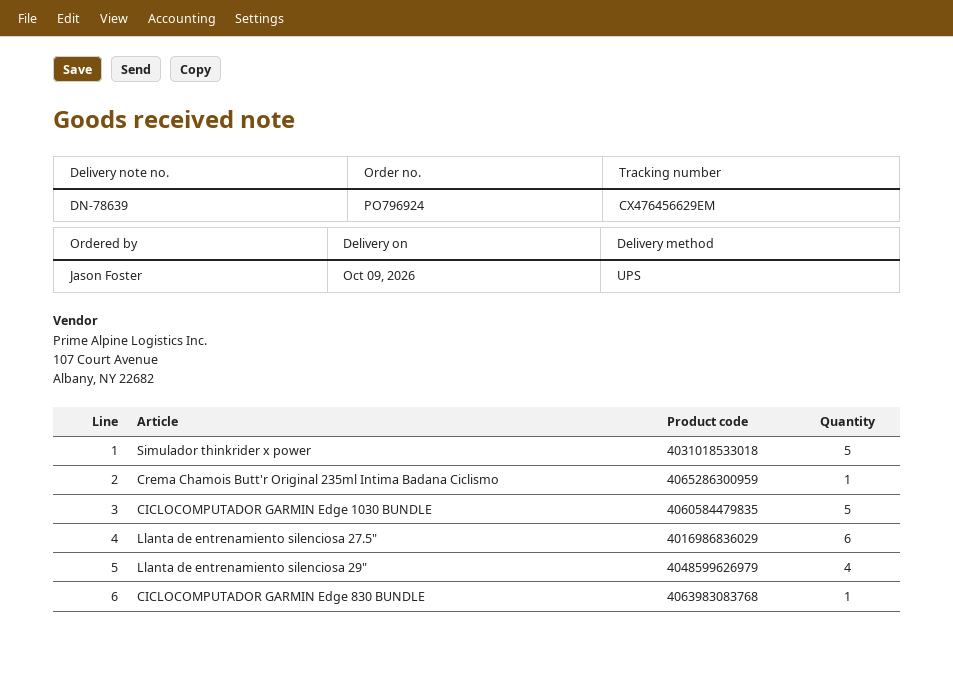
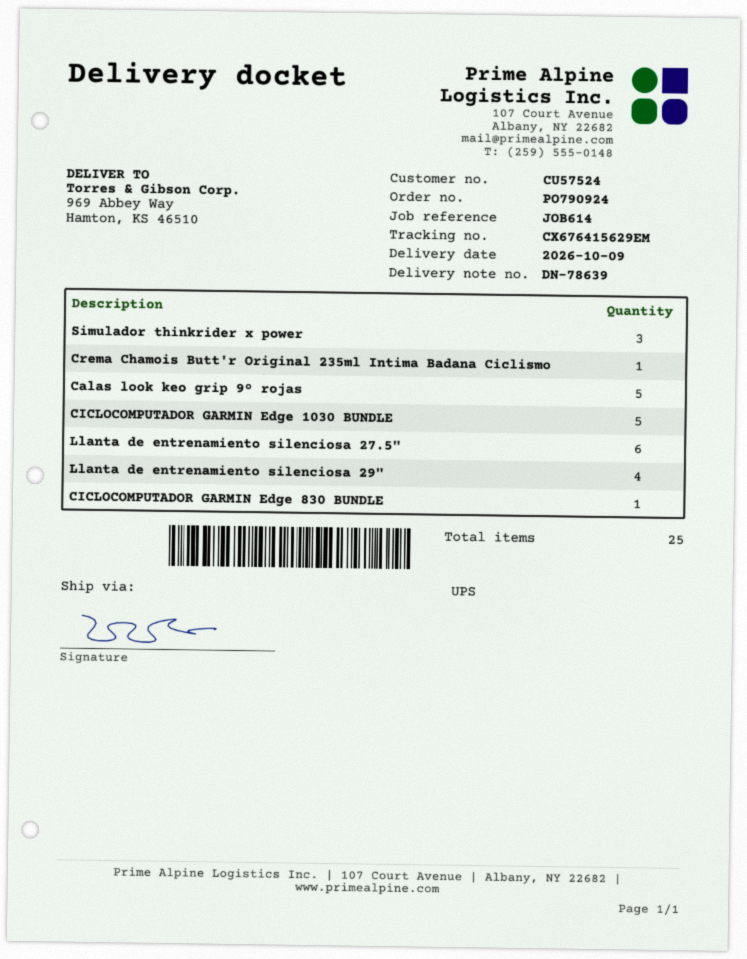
order number: PO796924 -> PO790924
tracking number: CX476456629EM -> CX676415629EM
Simulador thinkrider x power: 5 -> 3
Calas look keo grip 9º rojas: none -> 5

